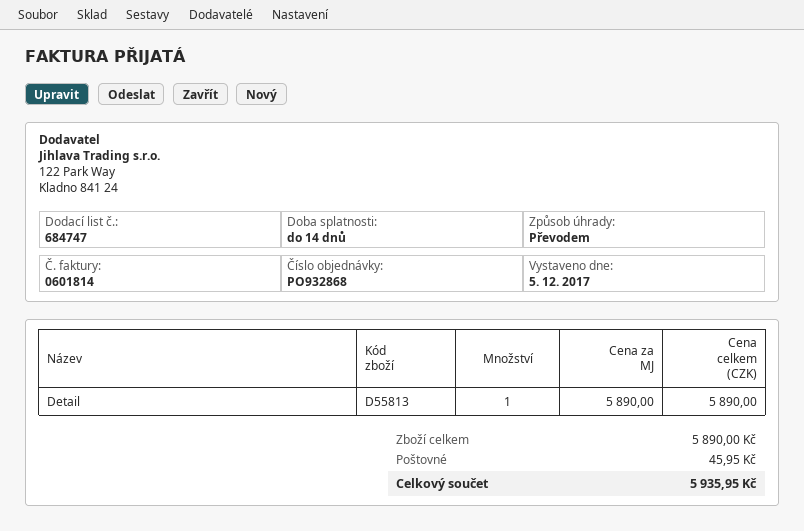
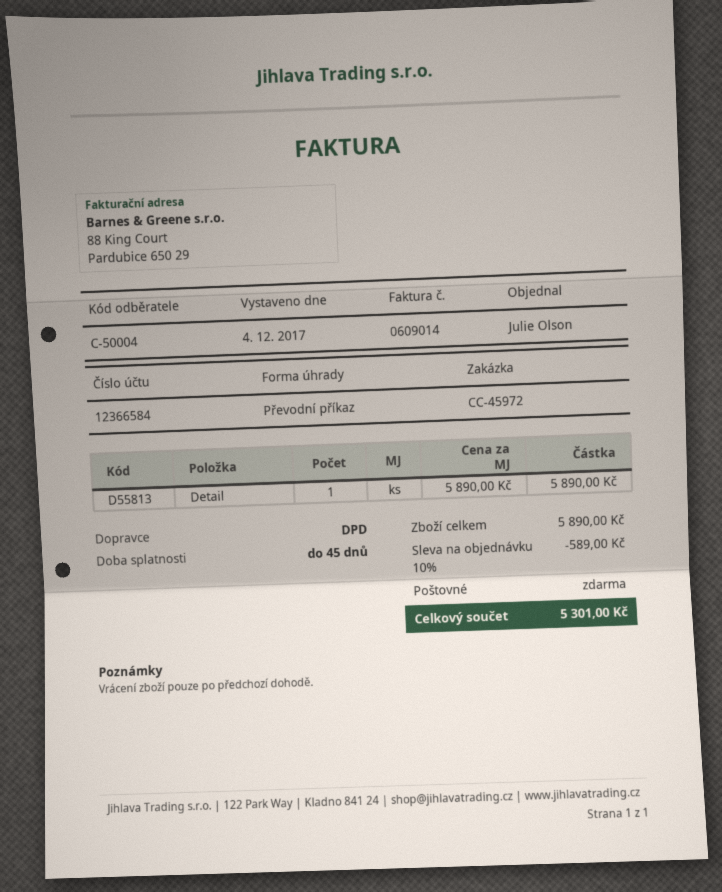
invoice number: 0601814 -> 0609014
invoice date: 2017-12-05 -> 2017-12-04
payment terms: 14 days -> 45 days
discount: none -> 10% = 589.00
shipping: 45.95 -> 0.00
total: 5935.95 -> 5301.00

